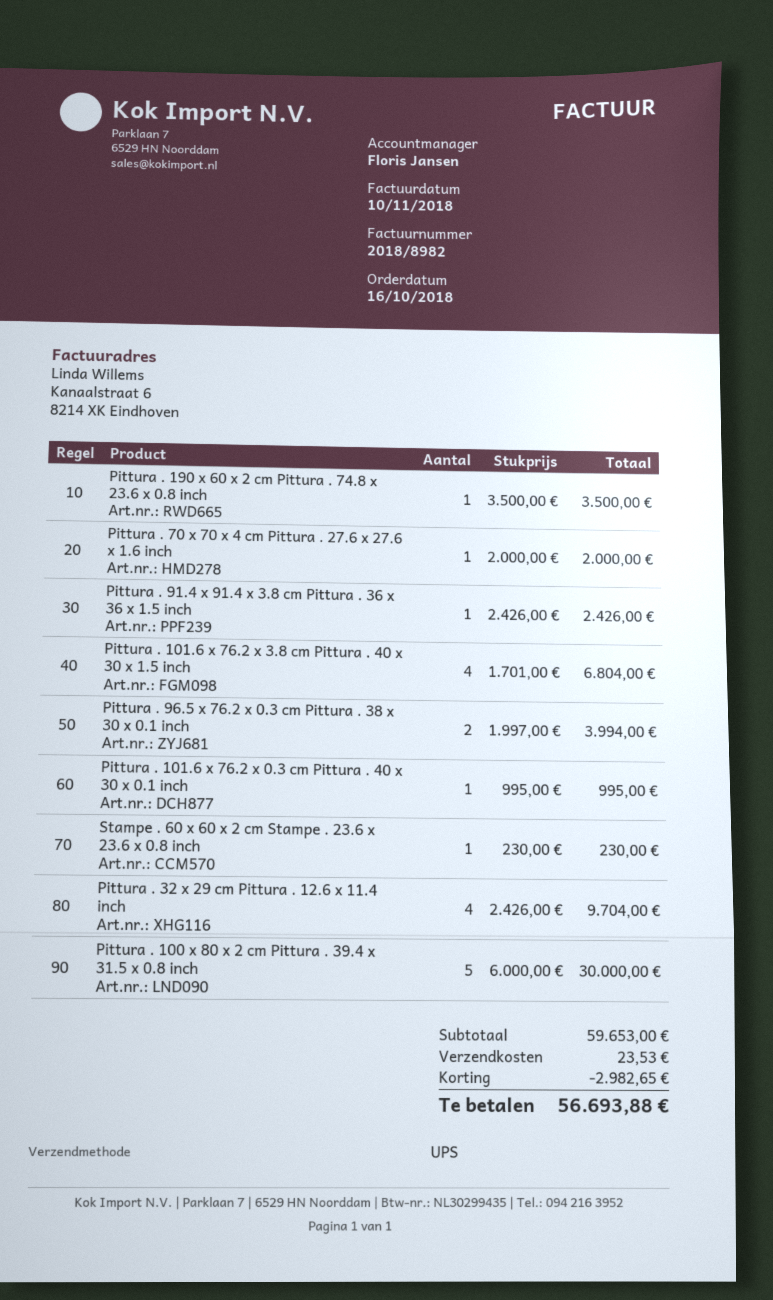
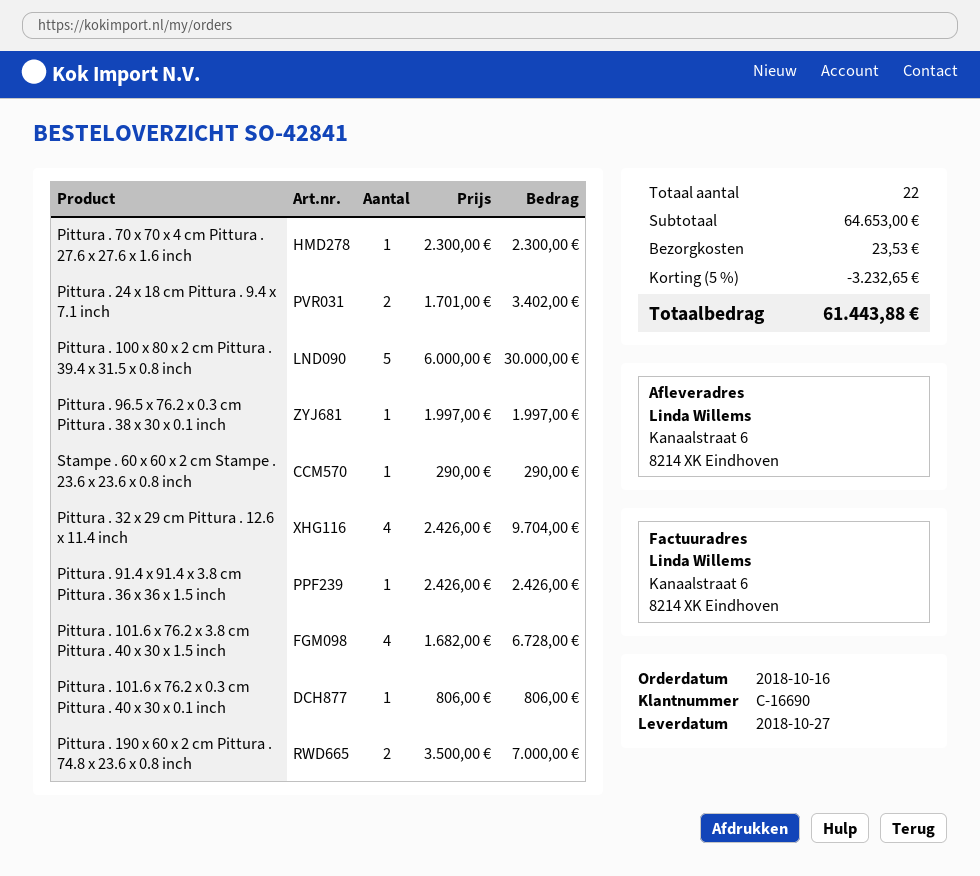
Pittura . 190 x 60 x 2 cm Pittura . 74.8 x 23.6 x 0.8 inch: 1 x 3500.00 = 3500.00 -> 2 x 3500.00 = 7000.00
Pittura . 70 x 70 x 4 cm Pittura . 27.6 x 27.6 x 1.6 inch: 1 x 2000.00 = 2000.00 -> 1 x 2300.00 = 2300.00
Pittura . 101.6 x 76.2 x 3.8 cm Pittura . 40 x 30 x 1.5 inch: 4 x 1701.00 = 6804.00 -> 4 x 1682.00 = 6728.00
Pittura . 96.5 x 76.2 x 0.3 cm Pittura . 38 x 30 x 0.1 inch: 2 x 1997.00 = 3994.00 -> 1 x 1997.00 = 1997.00
Pittura . 101.6 x 76.2 x 0.3 cm Pittura . 40 x 30 x 0.1 inch: 1 x 995.00 = 995.00 -> 1 x 806.00 = 806.00
Stampe . 60 x 60 x 2 cm Stampe . 23.6 x 23.6 x 0.8 inch: 1 x 230.00 = 230.00 -> 1 x 290.00 = 290.00
Pittura . 24 x 18 cm Pittura . 9.4 x 7.1 inch: none -> 2 x 1701.00 = 3402.00
subtotal: 59653.00 -> 64653.00
discount: 2982.65 -> 3232.65
total: 56693.88 -> 61443.88

